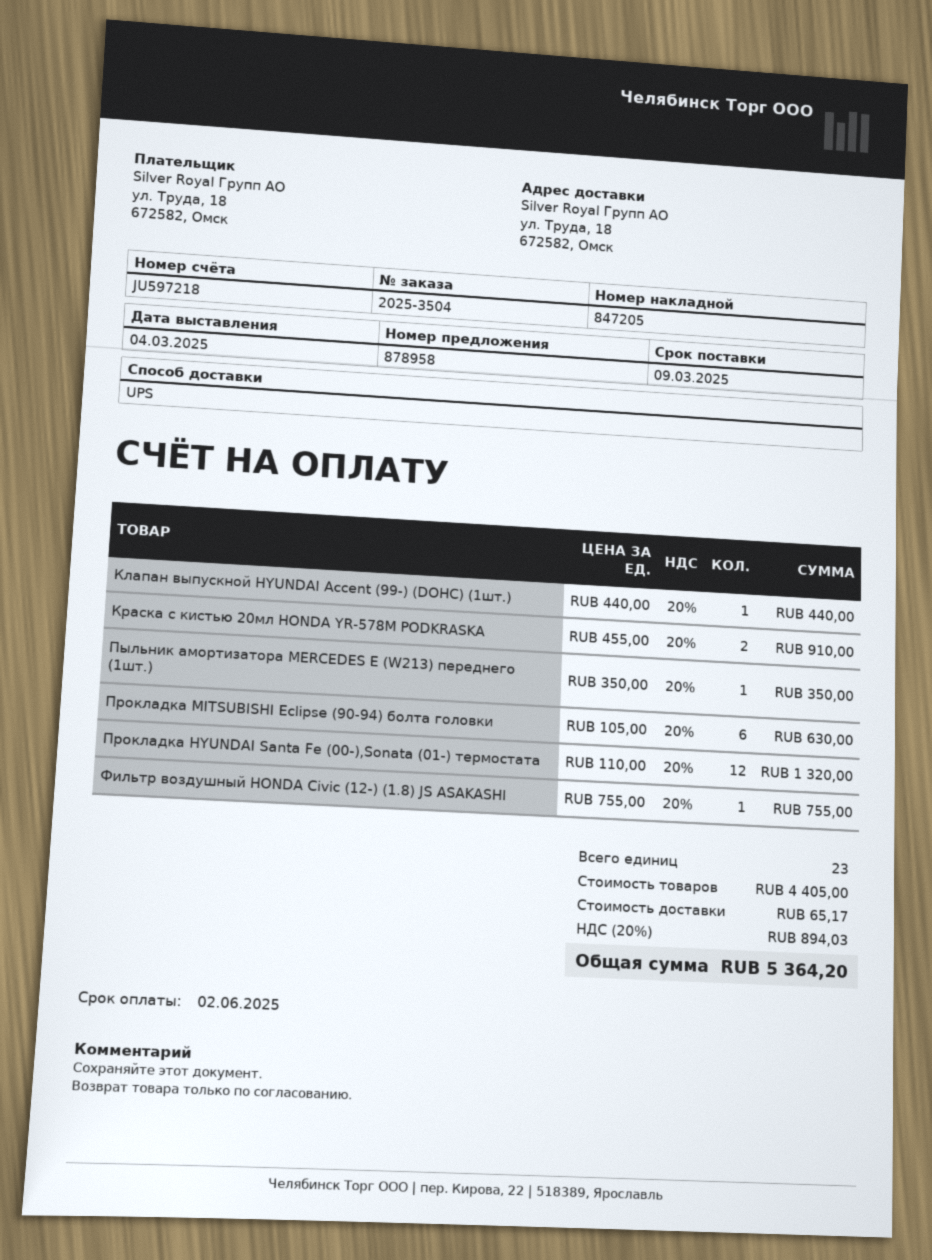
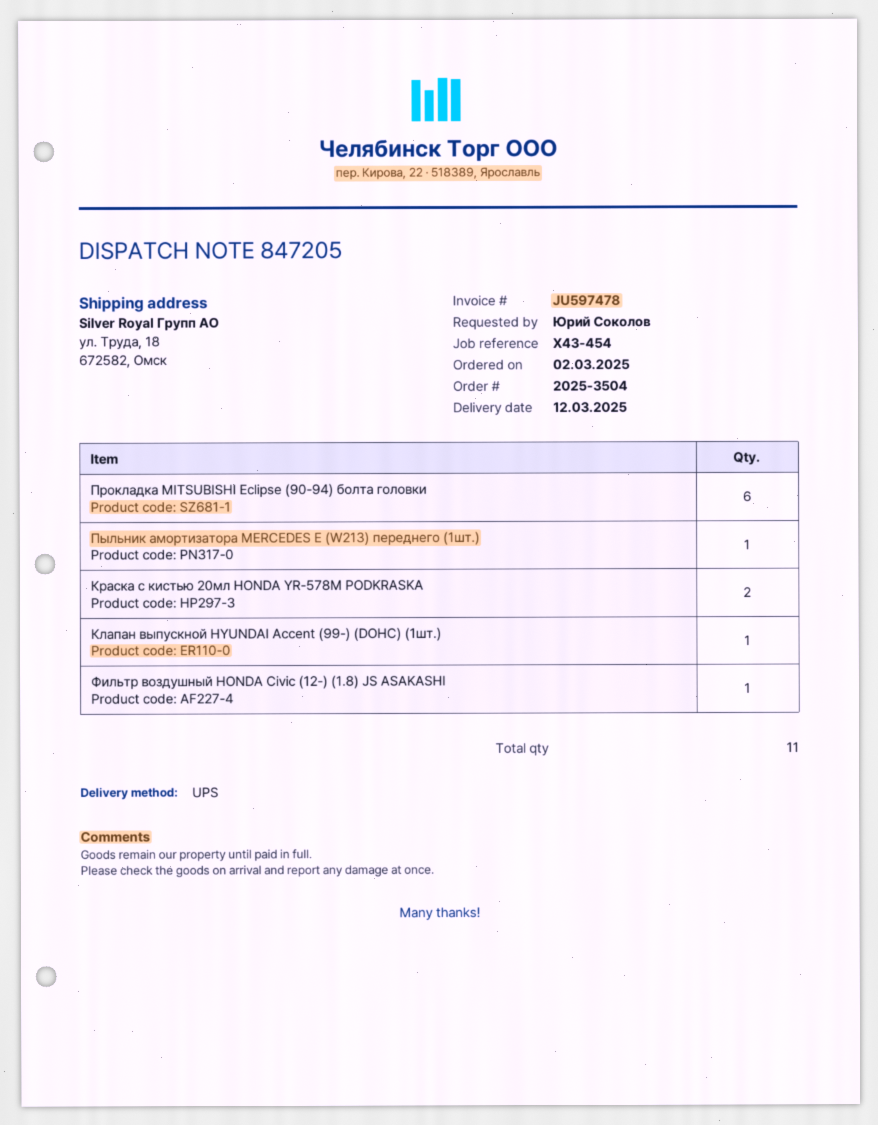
delivery date: 2025-03-09 -> 2025-03-12
invoice number: JU597218 -> JU597478
Прокладка HYUNDAI Santa Fe (00-),Sonata (01-) термостата: 12 -> none
total quantity: 23 -> 11

